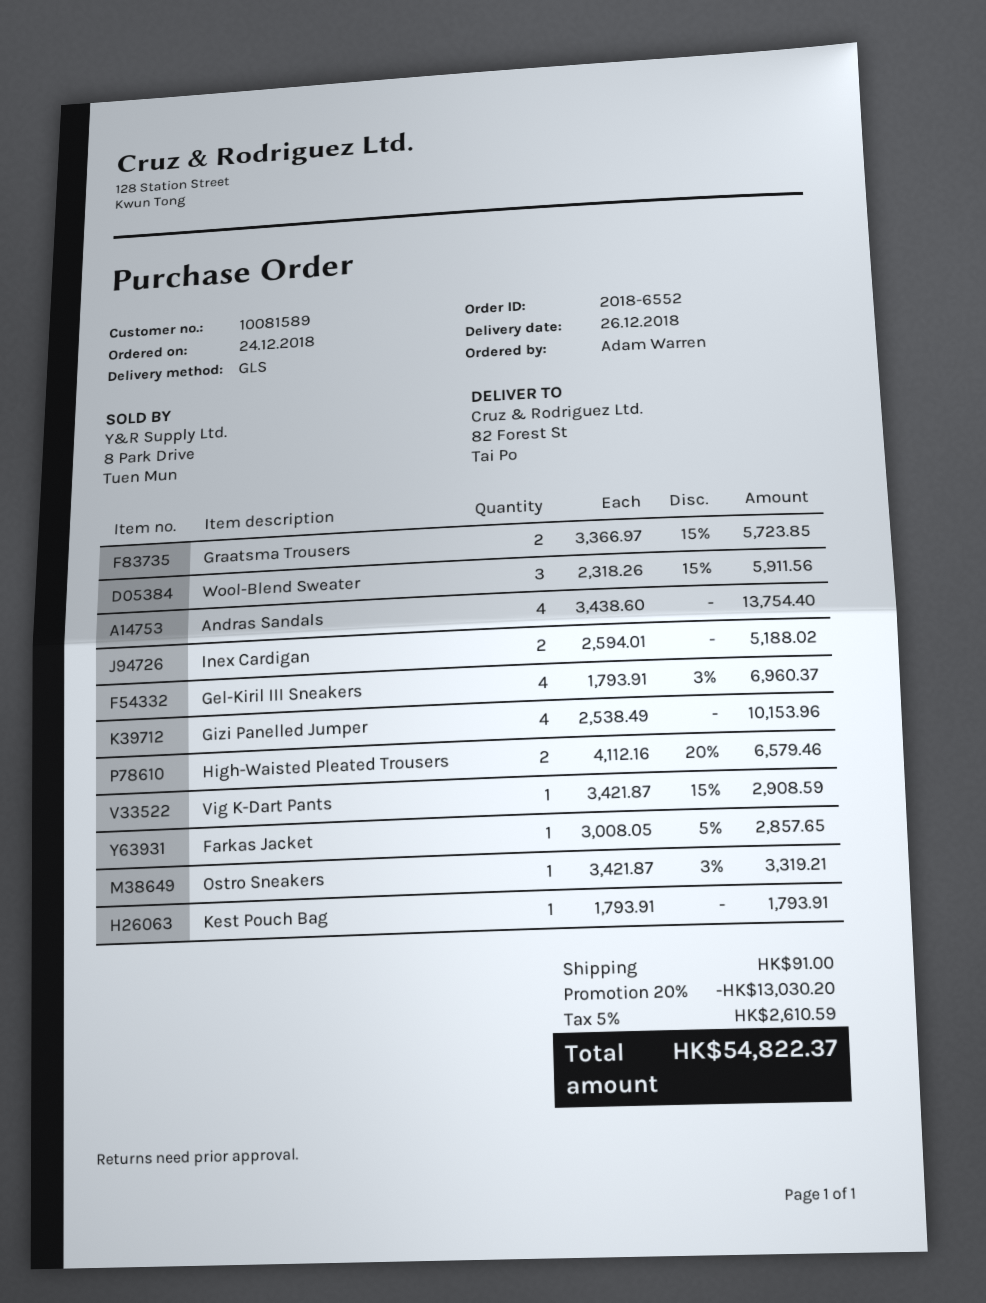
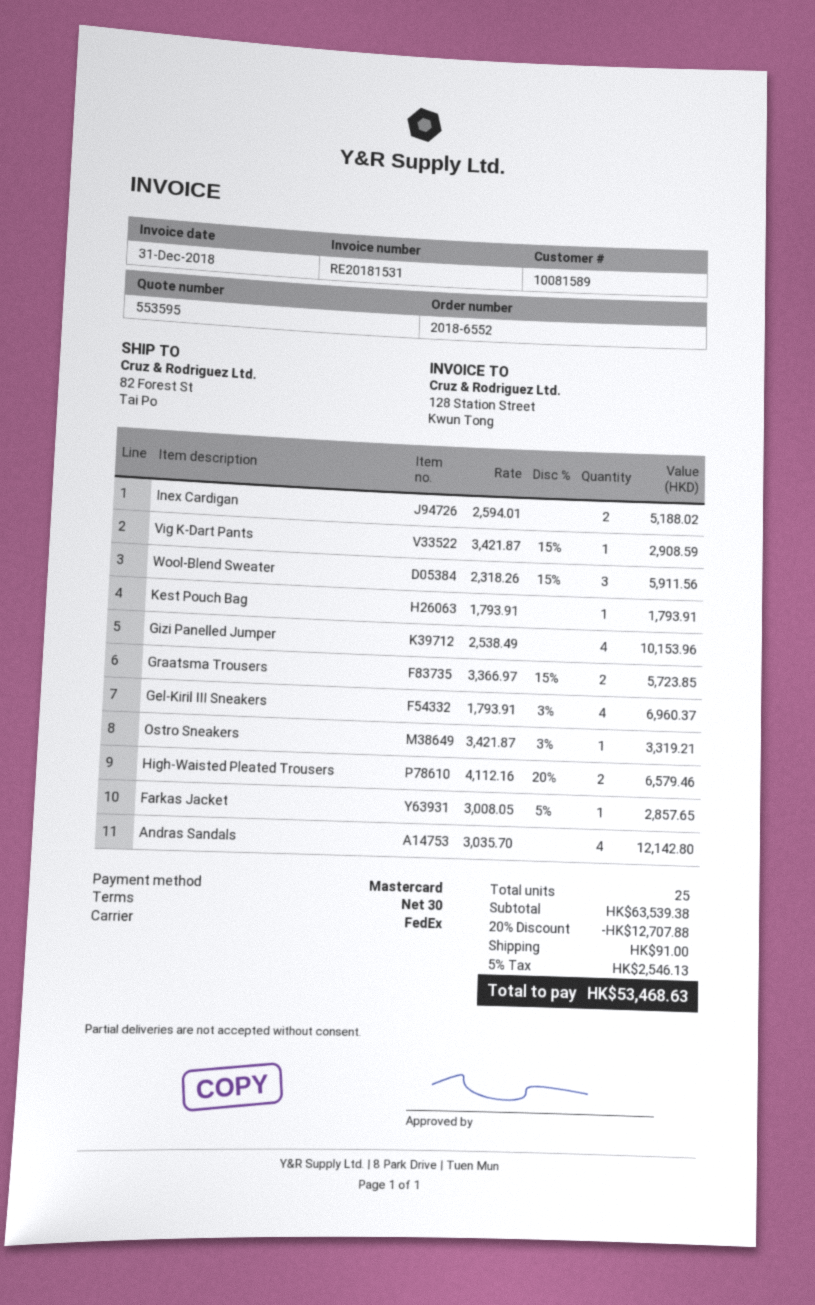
shipping method: GLS -> FedEx
Andras Sandals: 4 x 3438.60 = 13754.40 -> 4 x 3035.70 = 12142.80
discount: 20% = 13030.20 -> 20% = 12707.88
tax: 5% = 2610.59 -> 5% = 2546.13
total: 54822.37 -> 53468.63

